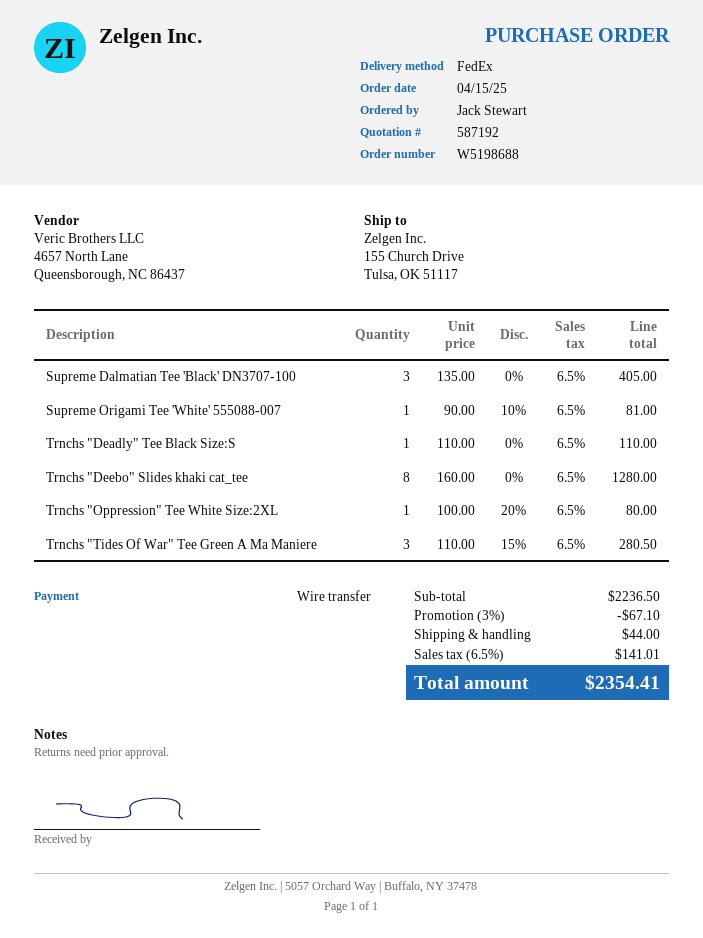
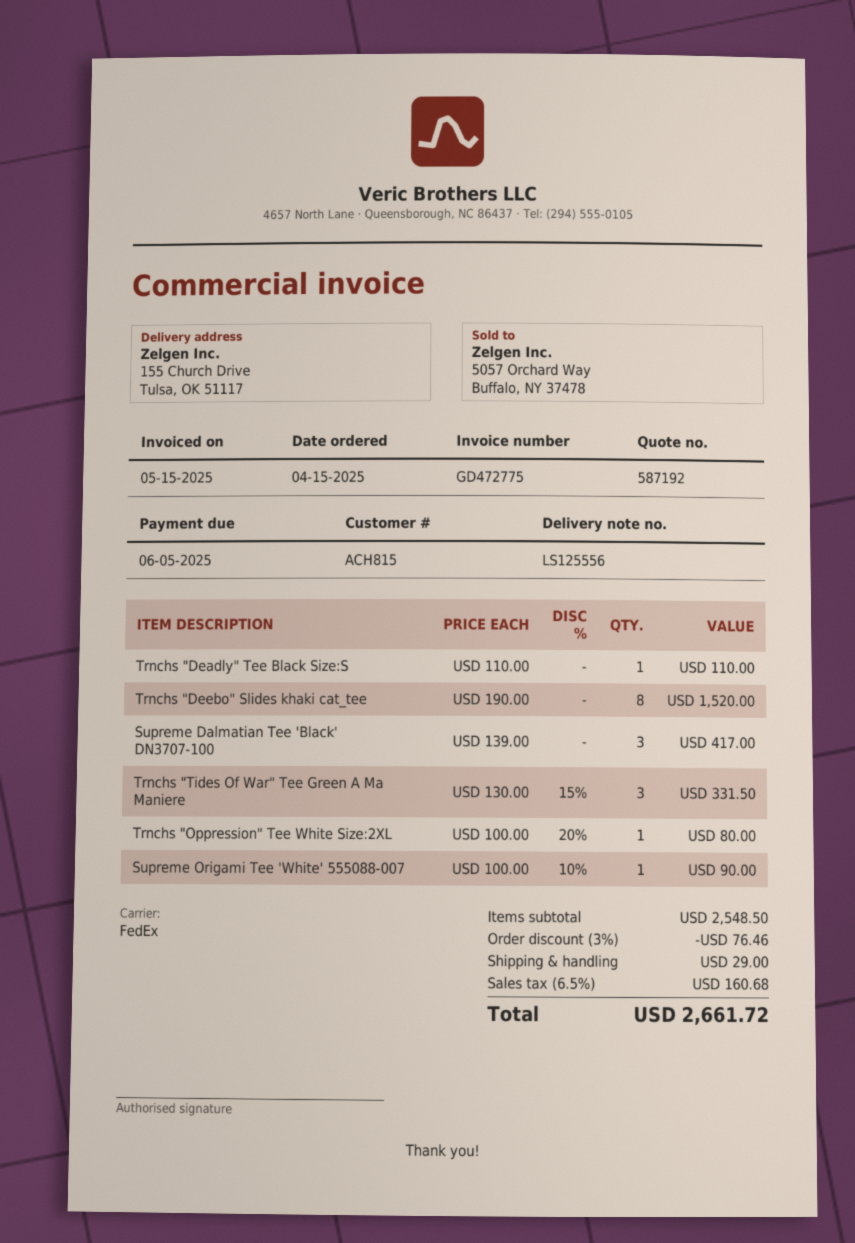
Supreme Dalmatian Tee 'Black' DN3707-100: 3 x 135.00 = 405.00 -> 3 x 139.00 = 417.00
Supreme Origami Tee 'White' 555088-007: 1 x 90.00 - 10% = 81.00 -> 1 x 100.00 - 10% = 90.00
Trnchs "Deebo" Slides khaki cat_tee: 8 x 160.00 = 1280.00 -> 8 x 190.00 = 1520.00
Trnchs "Tides Of War" Tee Green A Ma Maniere: 3 x 110.00 - 15% = 280.50 -> 3 x 130.00 - 15% = 331.50
subtotal: 2236.50 -> 2548.50
discount: 3% = 67.10 -> 3% = 76.46
shipping: 44.00 -> 29.00
tax: 6.5% = 141.01 -> 6.5% = 160.68
total: 2354.41 -> 2661.72

